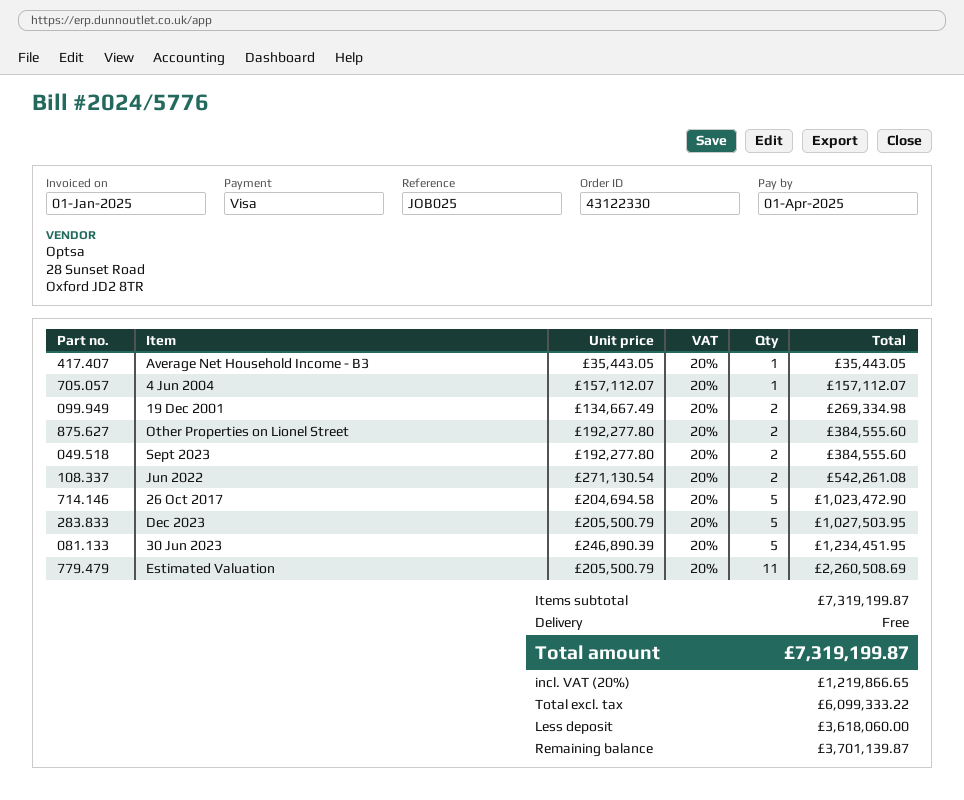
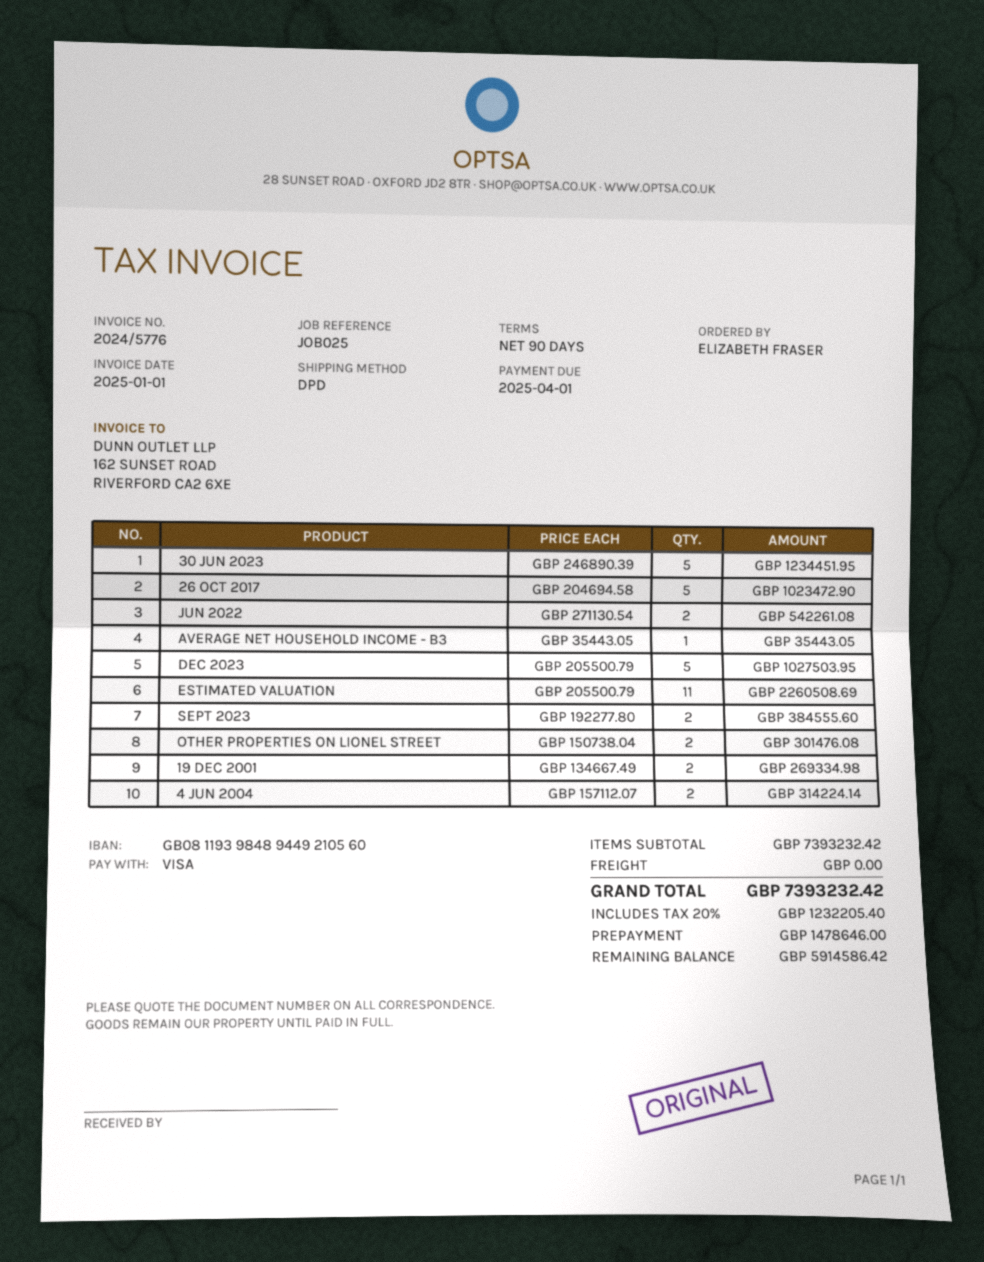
4 Jun 2004: 1 x 157112.07 = 157112.07 -> 2 x 157112.07 = 314224.14
Other Properties on Lionel Street: 2 x 192277.80 = 384555.60 -> 2 x 150738.04 = 301476.08
subtotal: 7319199.87 -> 7393232.42
tax: 20% = 1219866.65 -> 20% = 1232205.40
total: 7319199.87 -> 7393232.42
deposit: 3618060.00 -> 1478646.00
balance: 3701139.87 -> 5914586.42

